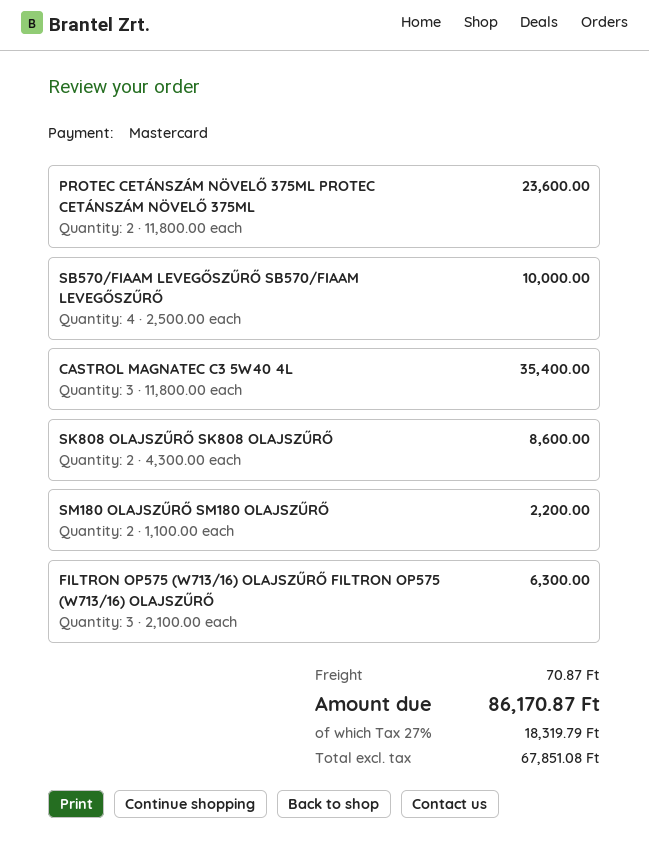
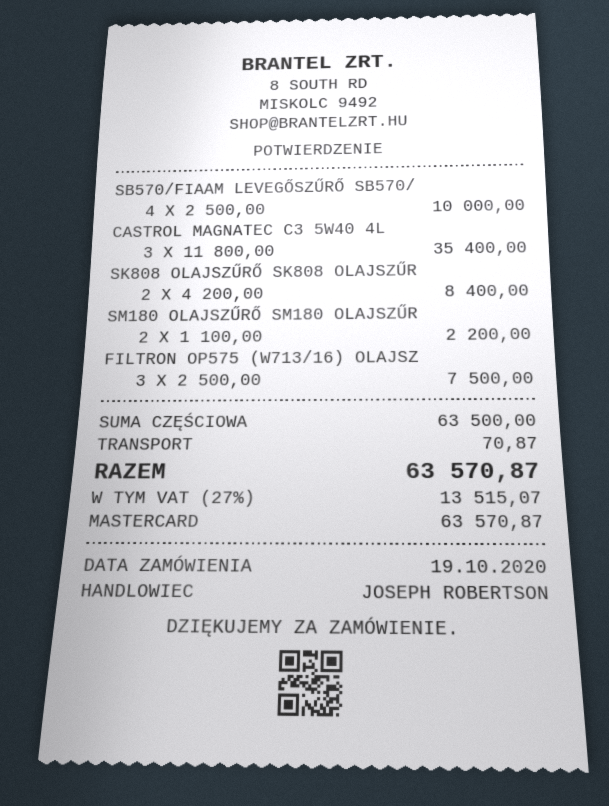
PROTEC CETÁNSZÁM NÖVELŐ 375ML PROTEC CETÁNSZÁM NÖVELŐ 375ML: 2 x 11800.00 = 23600.00 -> none
SK808 OLAJSZŰRŐ SK808 OLAJSZŰRŐ: 2 x 4300.00 = 8600.00 -> 2 x 4200.00 = 8400.00
FILTRON OP575 (W713/16) OLAJSZŰRŐ FILTRON OP575 (W713/16) OLAJSZŰRŐ: 3 x 2100.00 = 6300.00 -> 3 x 2500.00 = 7500.00
tax: 27% = 18319.79 -> 27% = 13515.07
total: 86170.87 -> 63570.87

